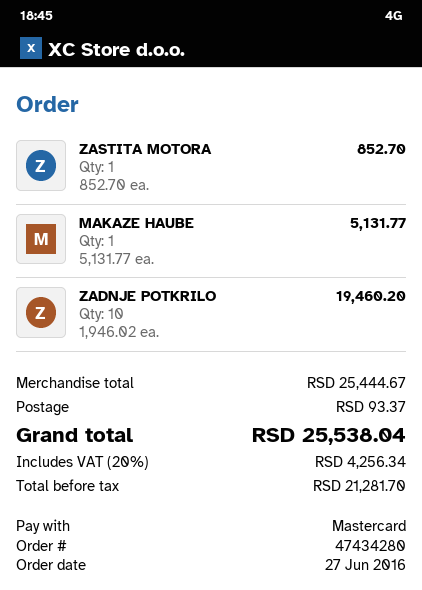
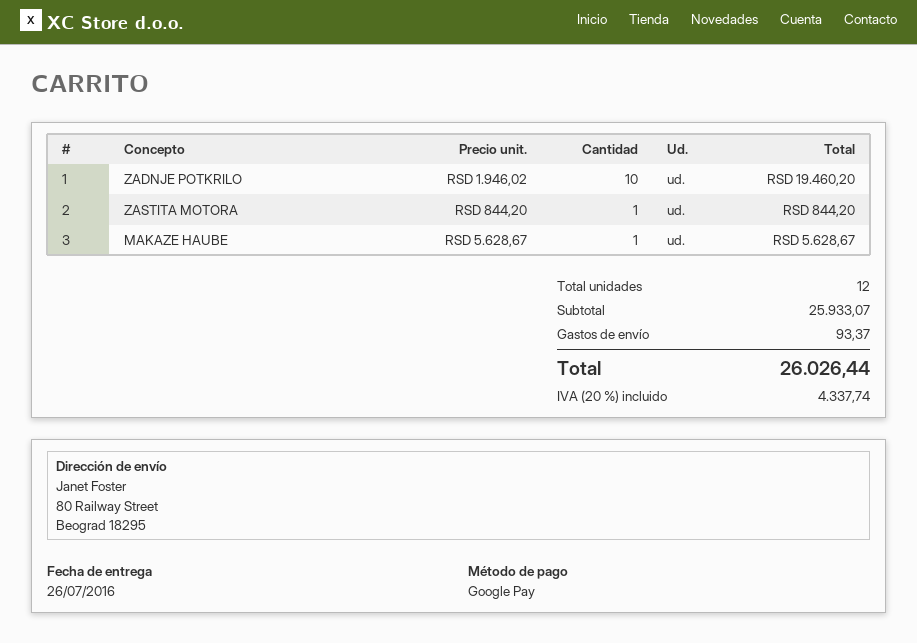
payment method: Mastercard -> Google Pay
ZASTITA MOTORA: 1 x 852.70 = 852.70 -> 1 x 844.20 = 844.20
MAKAZE HAUBE: 1 x 5131.77 = 5131.77 -> 1 x 5628.67 = 5628.67
subtotal: 25444.67 -> 25933.07
tax: 20% = 4256.34 -> 20% = 4337.74
total: 25538.04 -> 26026.44

